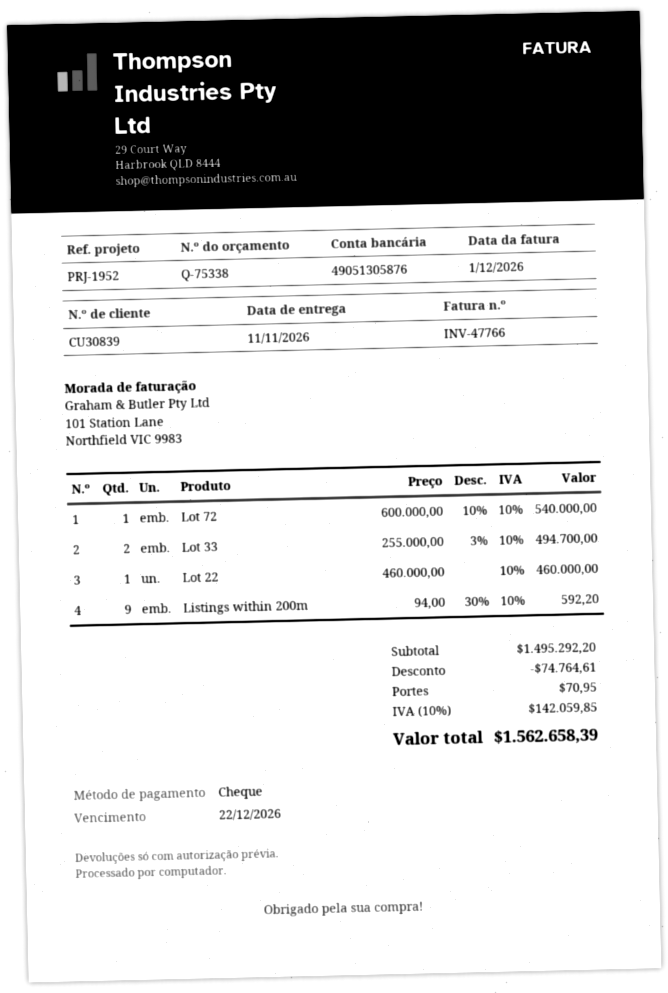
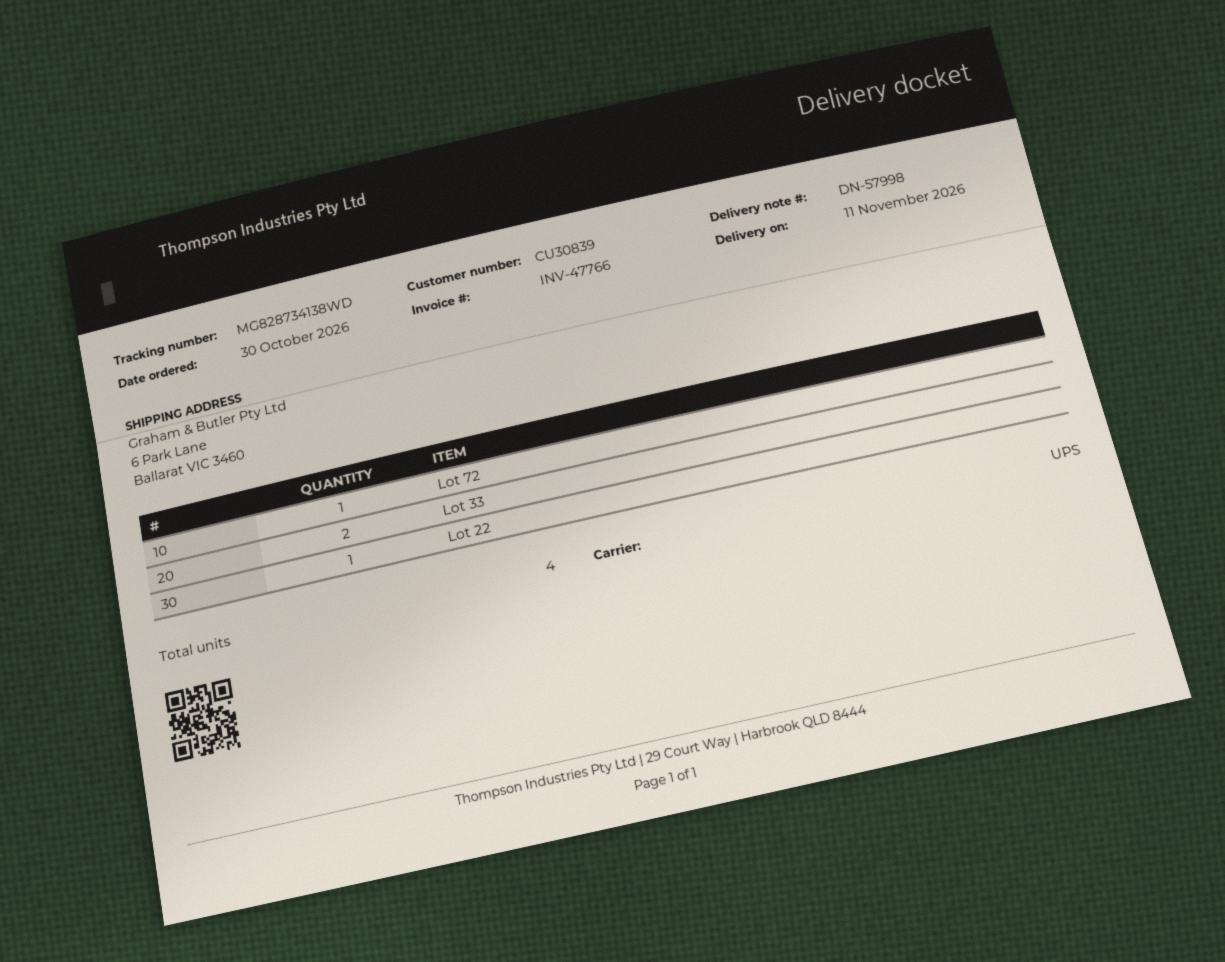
Listings within 200m: 9 -> none

